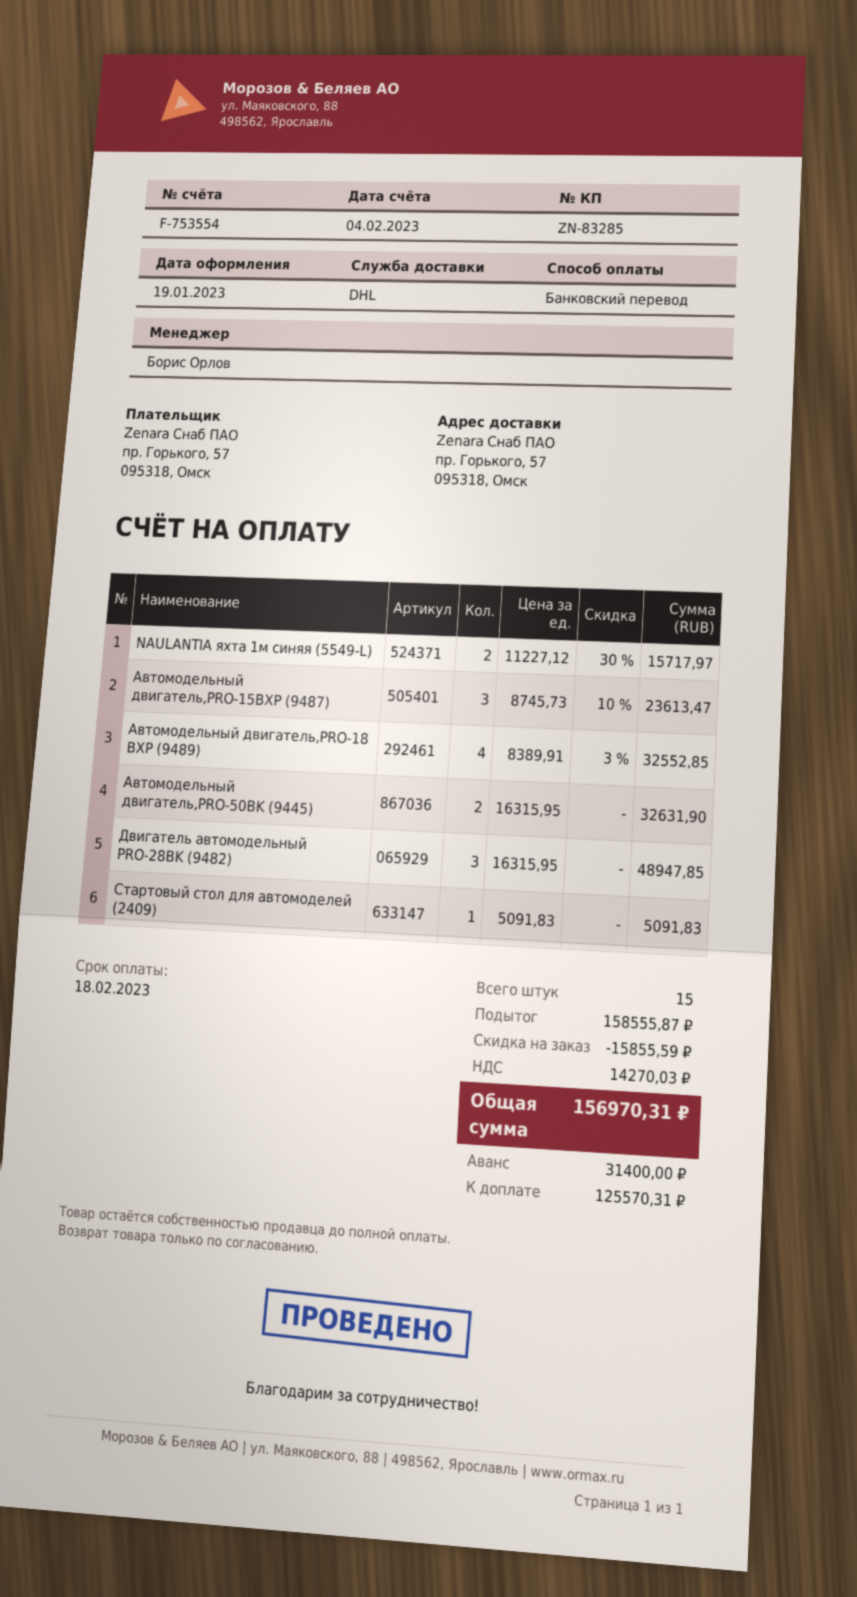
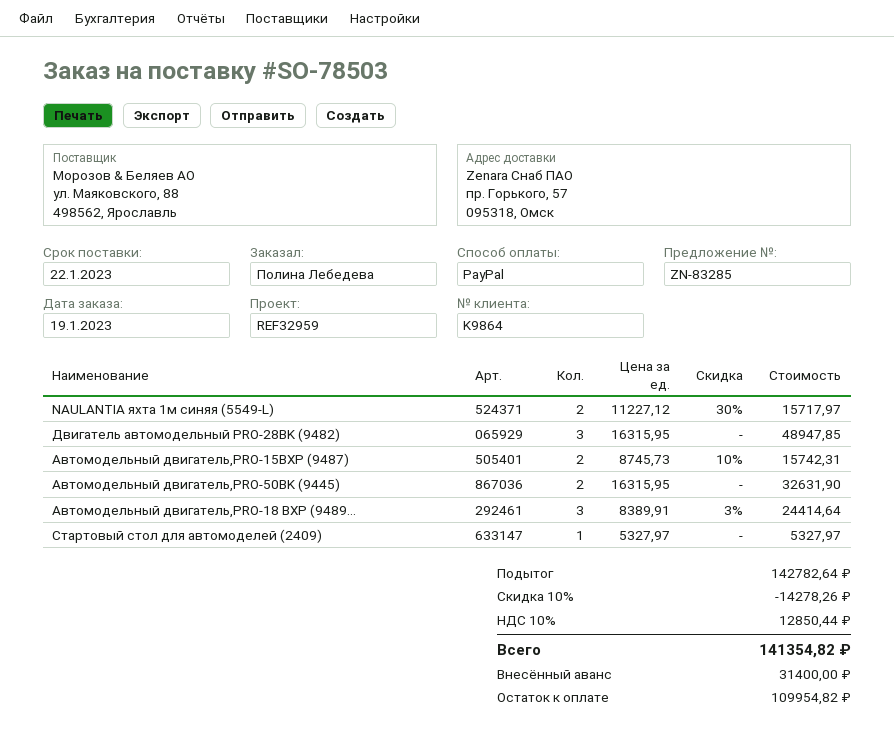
payment method: bank transfer -> PayPal
Автомодельный двигатель,PRO-15BXP (9487): 3 x 8745.73 - 10% = 23613.47 -> 2 x 8745.73 - 10% = 15742.31
Автомодельный двигатель,PRO-18 BXP (9489): 4 x 8389.91 - 3% = 32552.85 -> 3 x 8389.91 - 3% = 24414.64
Стартовый стол для автомоделей (2409): 1 x 5091.83 = 5091.83 -> 1 x 5327.97 = 5327.97
subtotal: 158555.87 -> 142782.64
discount: 15855.59 -> 14278.26
tax: 14270.03 -> 12850.44
total: 156970.31 -> 141354.82
balance: 125570.31 -> 109954.82

